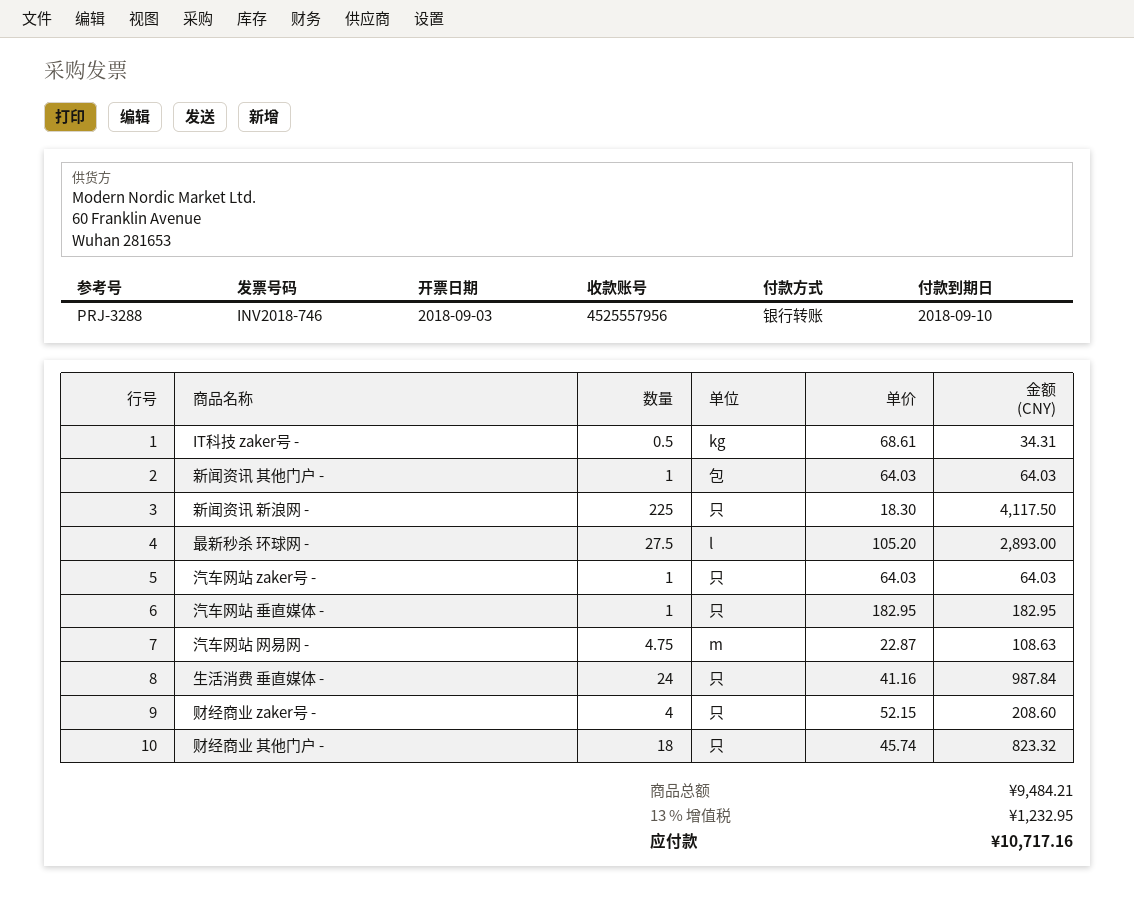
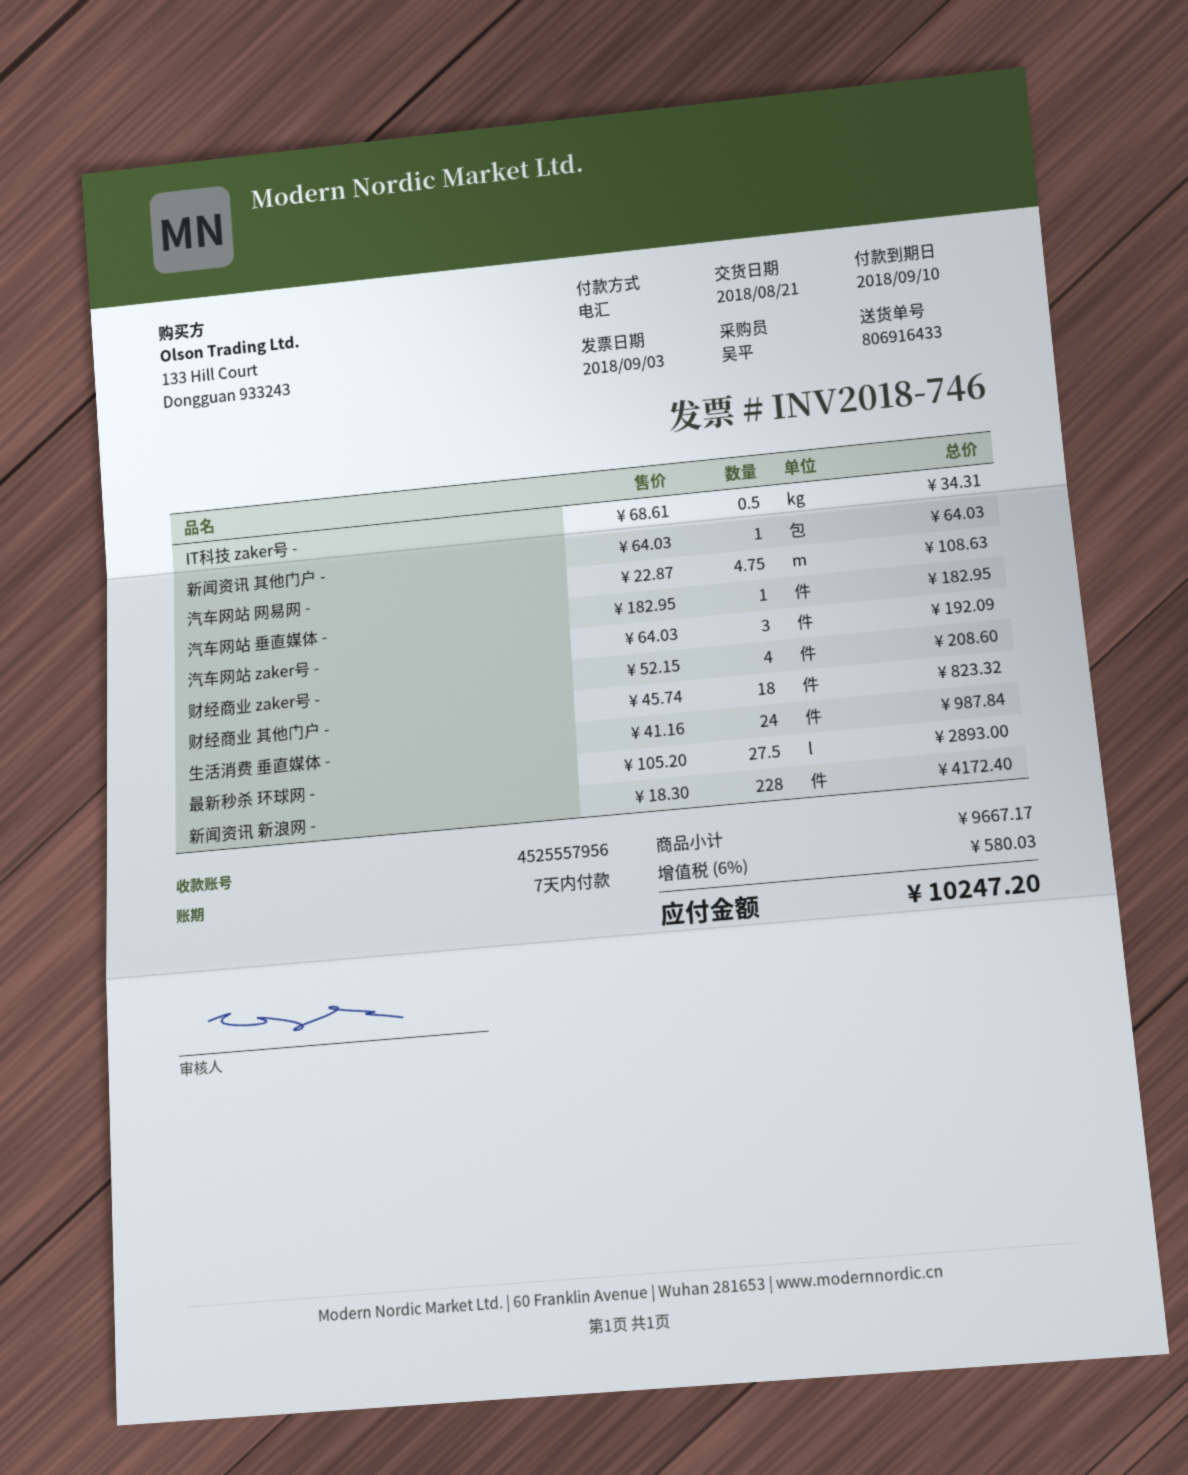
新闻资讯 新浪网 -: 225 x 18.30 = 4117.50 -> 228 x 18.30 = 4172.40
汽车网站 zaker号 -: 1 x 64.03 = 64.03 -> 3 x 64.03 = 192.09
subtotal: 9484.21 -> 9667.17
tax: 13% = 1232.95 -> 6% = 580.03
total: 10717.16 -> 10247.20

